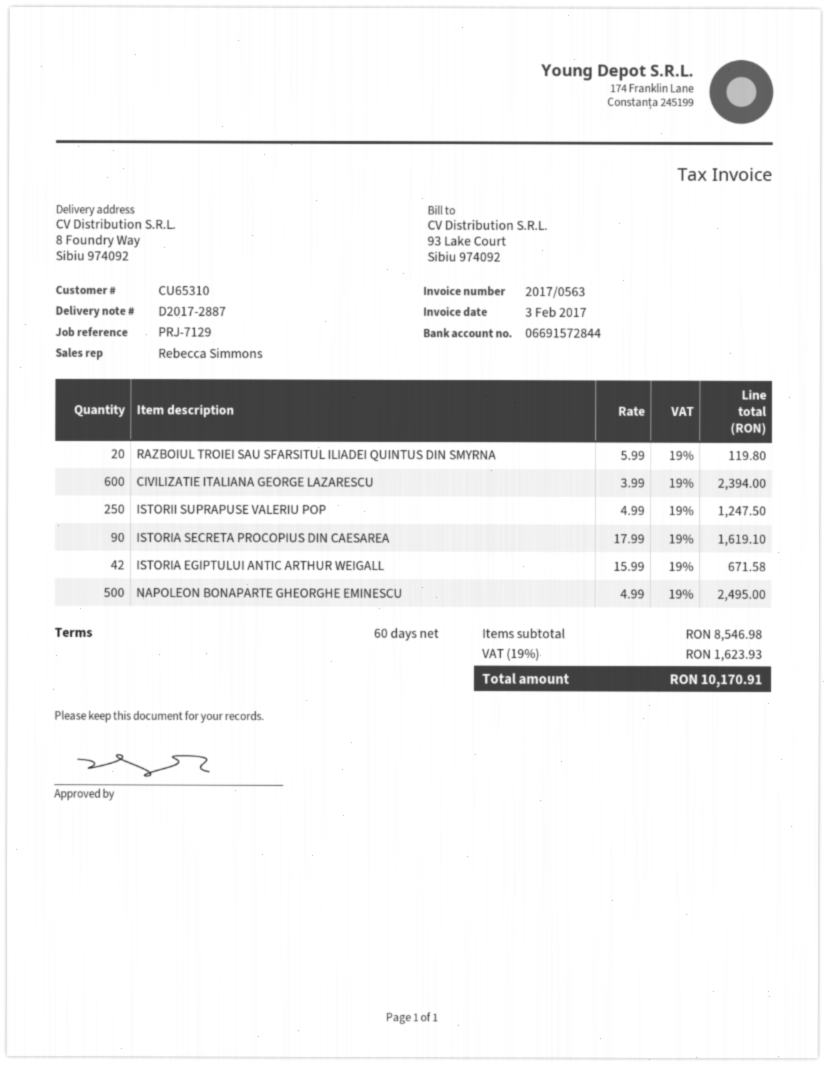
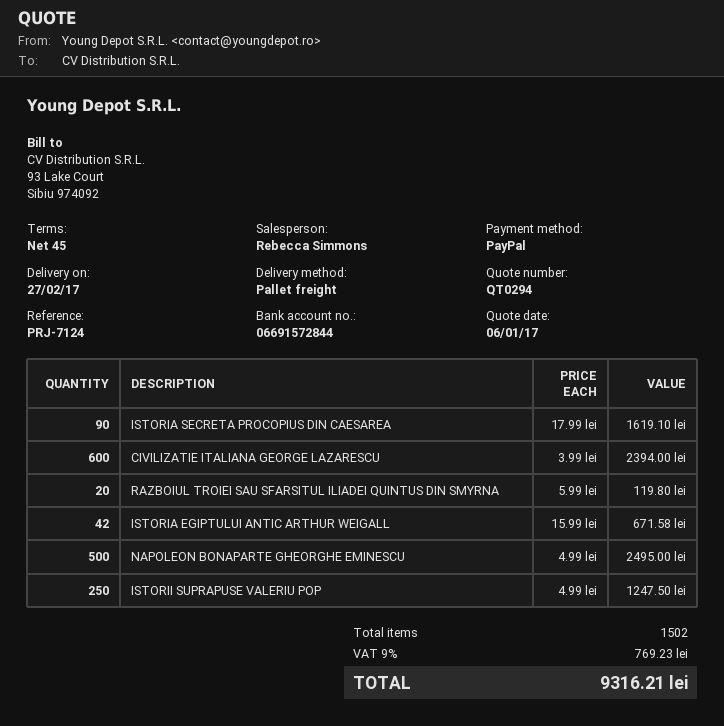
payment terms: 60 days -> 45 days
reference: PRJ-7129 -> PRJ-7124
tax: 19% = 1623.93 -> 9% = 769.23
total: 10170.91 -> 9316.21

